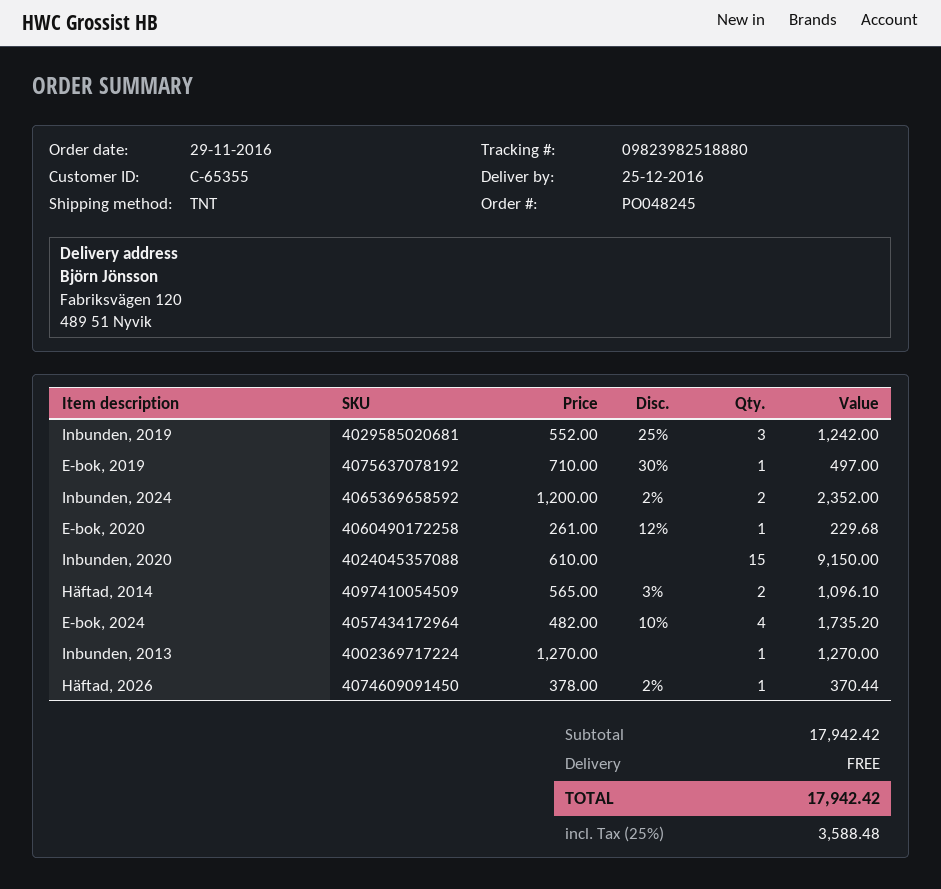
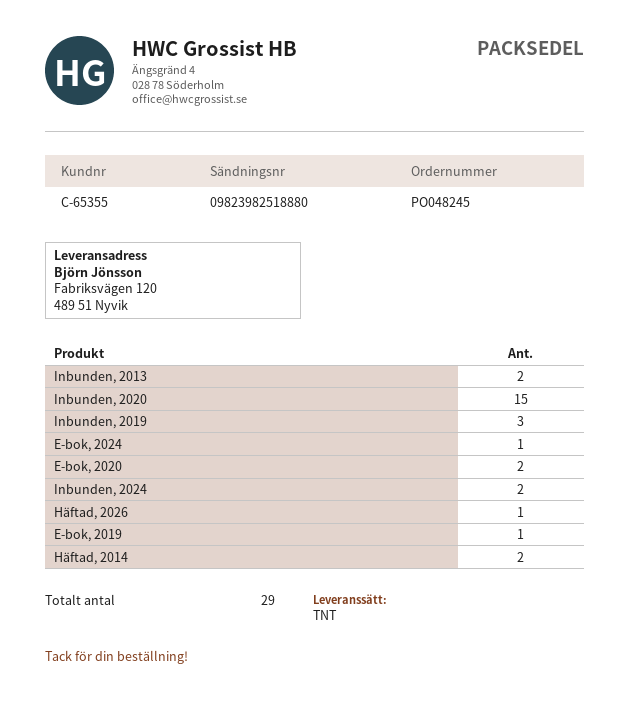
E-bok, 2020: 1 -> 2
E-bok, 2024: 4 -> 1
Inbunden, 2013: 1 -> 2

